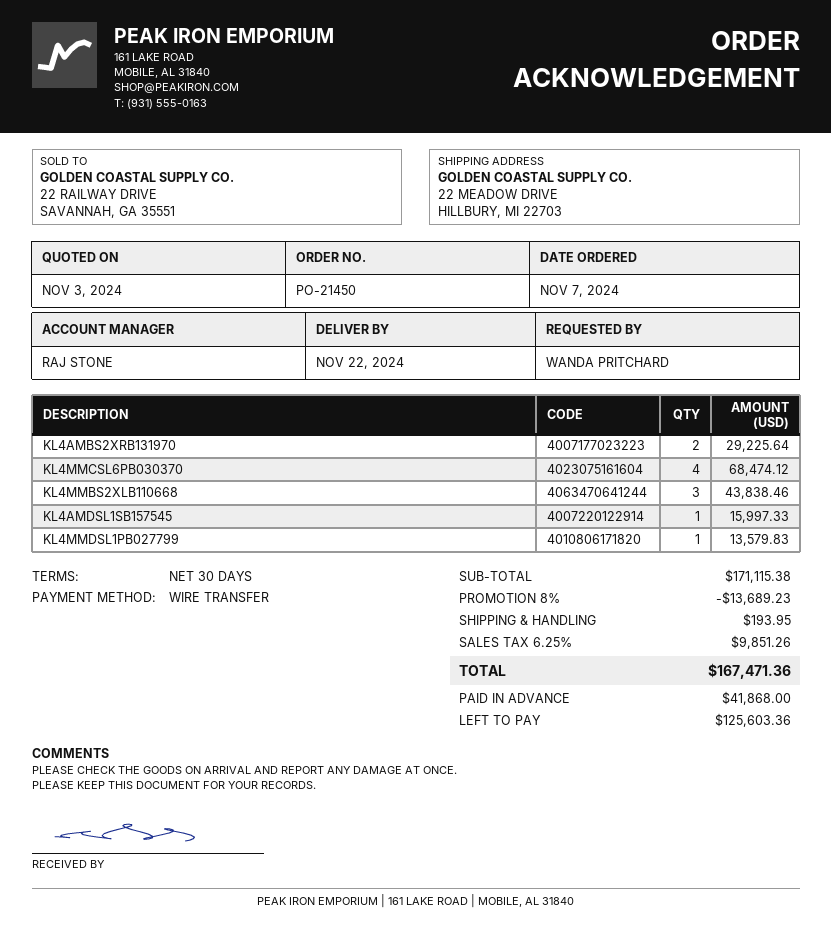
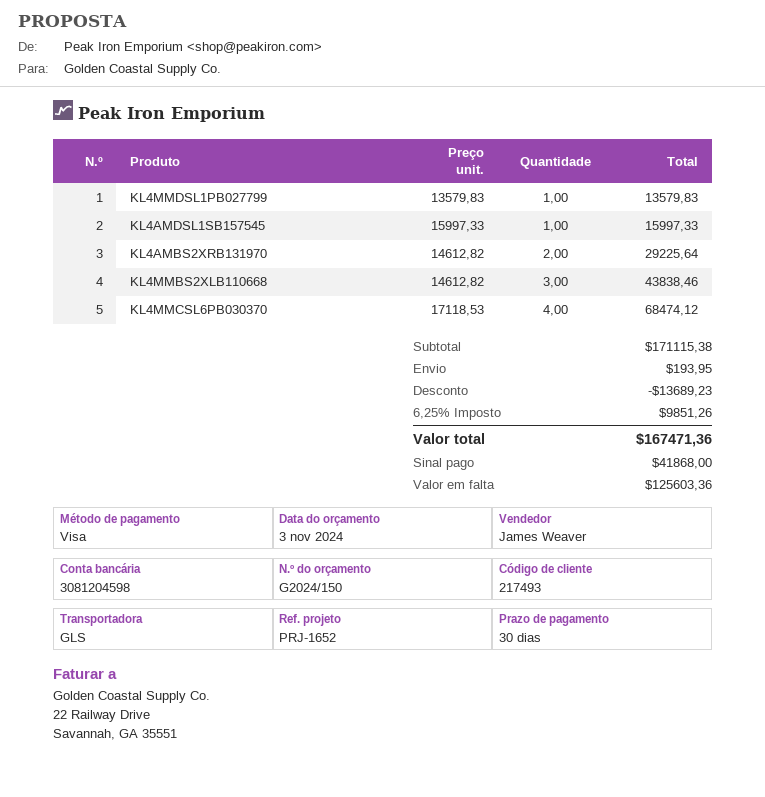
sales rep: RAJ STONE -> James Weaver
payment method: bank transfer -> Visa

